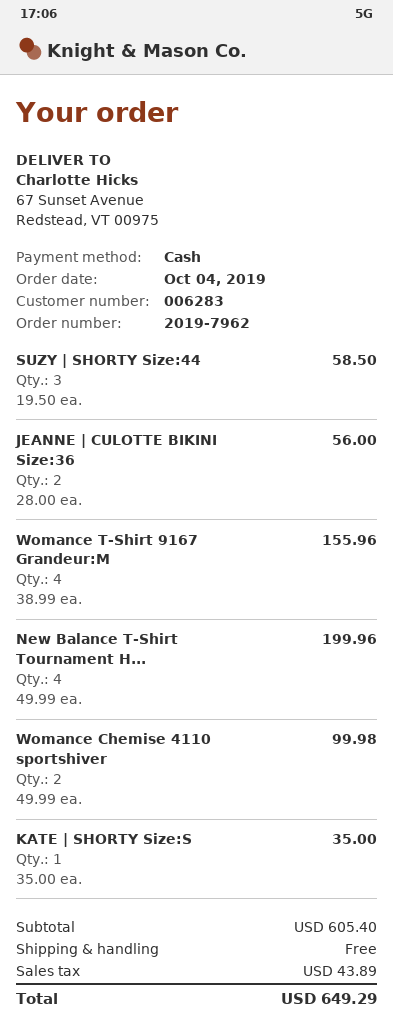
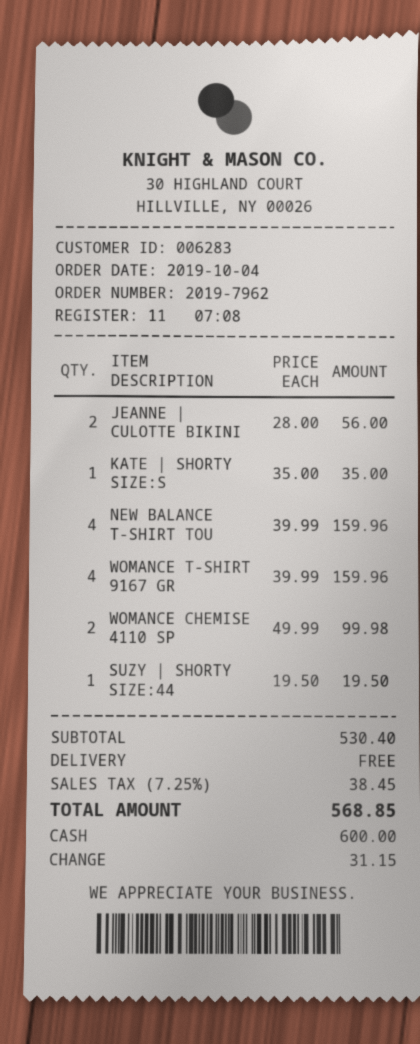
SUZY | SHORTY Size:44: 3 x 19.50 = 58.50 -> 1 x 19.50 = 19.50
Womance T-Shirt 9167 Grandeur:M: 4 x 38.99 = 155.96 -> 4 x 39.99 = 159.96
New Balance T-Shirt Tournament H...: 4 x 49.99 = 199.96 -> 4 x 39.99 = 159.96
subtotal: 605.40 -> 530.40
tax: 43.89 -> 38.45
total: 649.29 -> 568.85

